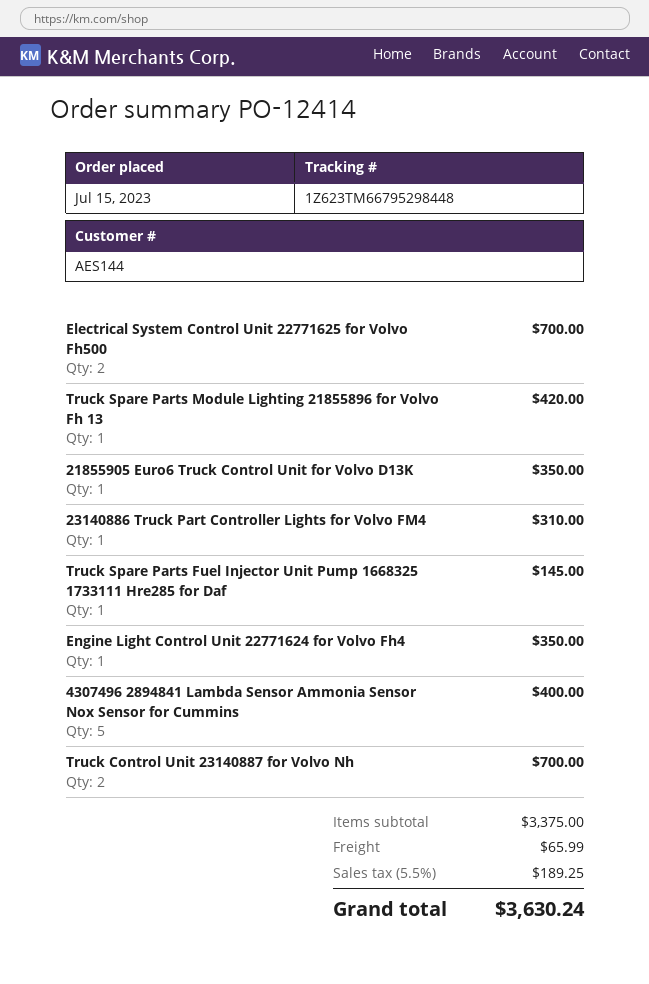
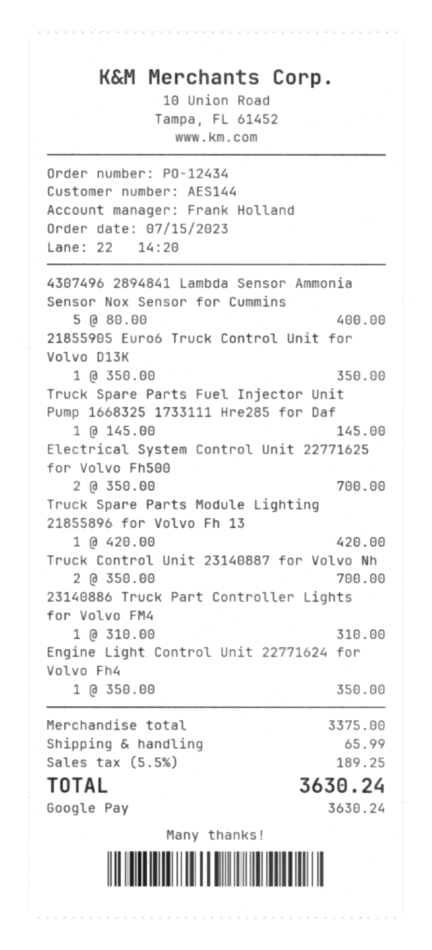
order number: PO-12414 -> PO-12434

